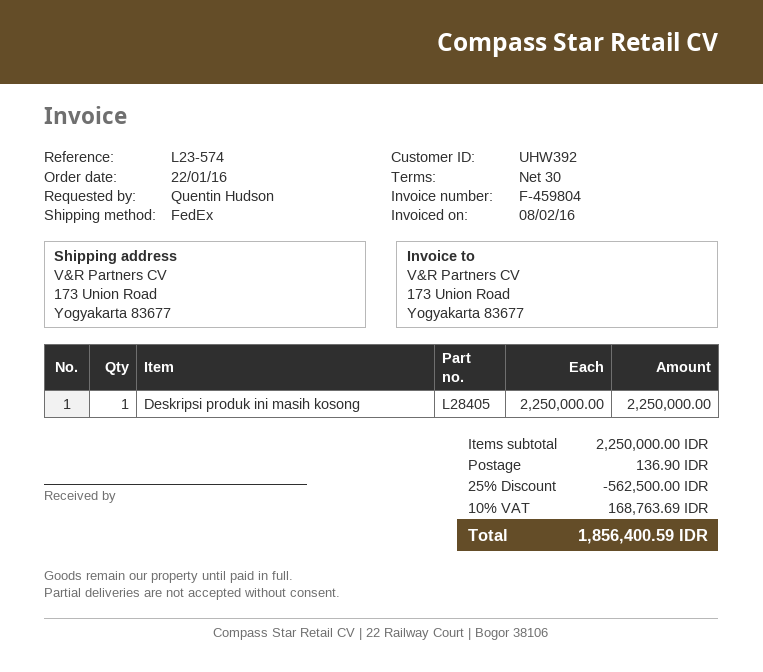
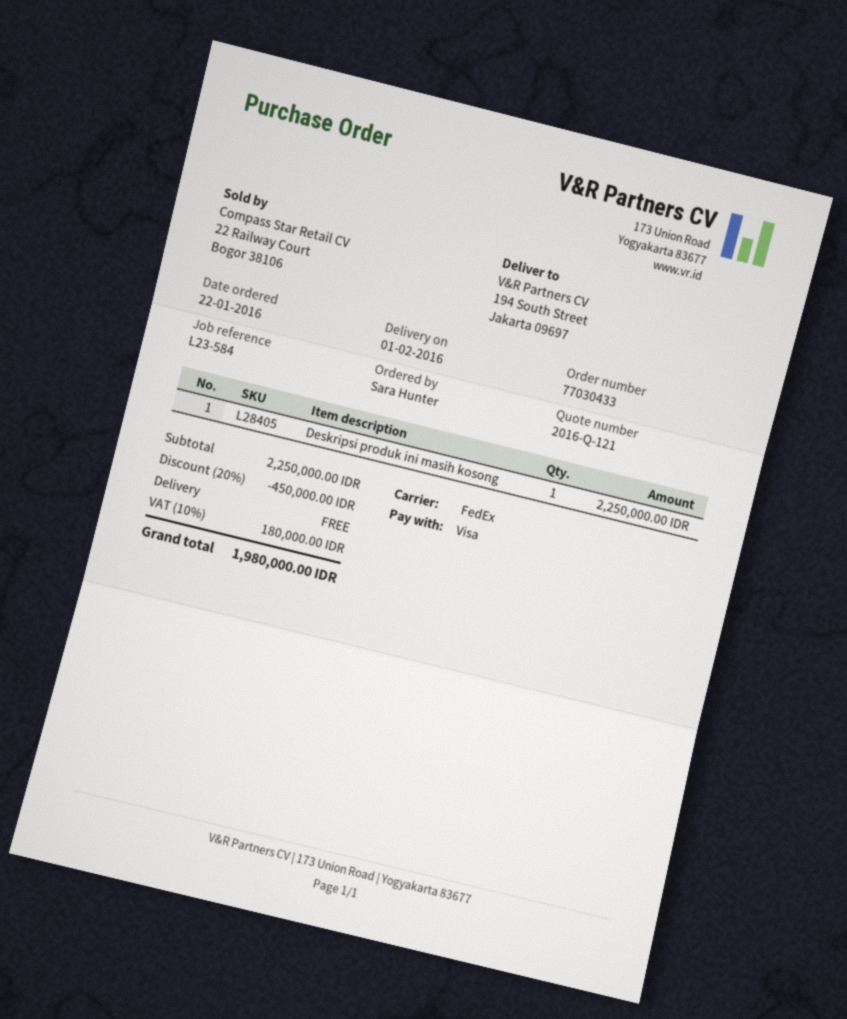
reference: L23-574 -> L23-584
ordered by: Quentin Hudson -> Sara Hunter
ship to: 173 Union Road, Yogyakarta 83677 -> 194 South Street, Jakarta 09697
discount: 25% = 562500.00 -> 20% = 450000.00
shipping: 136.90 -> 0.00
tax: 10% = 168763.69 -> 10% = 180000.00
total: 1856400.59 -> 1980000.00

